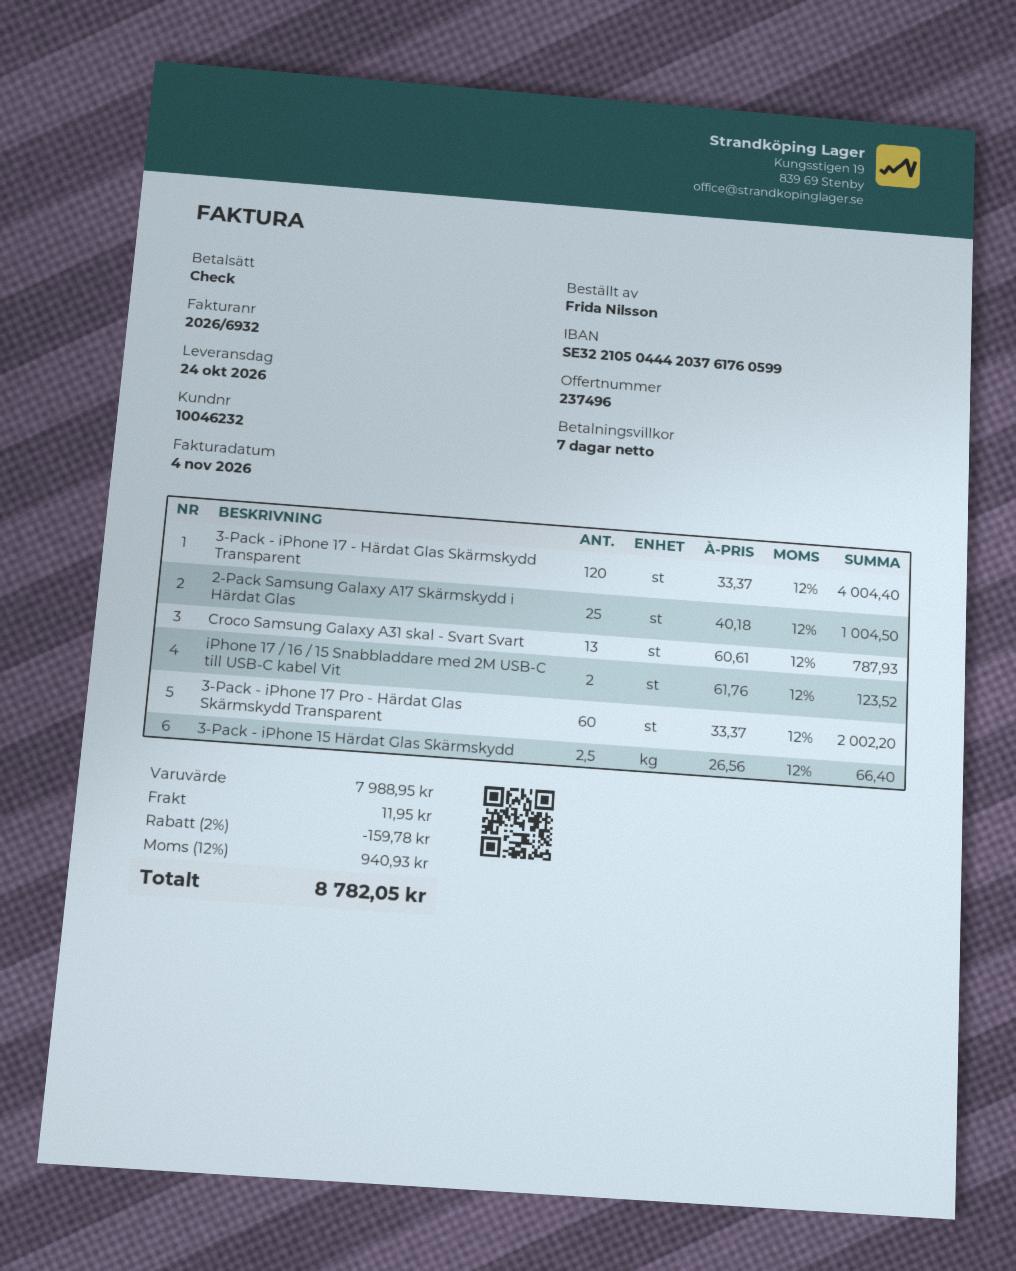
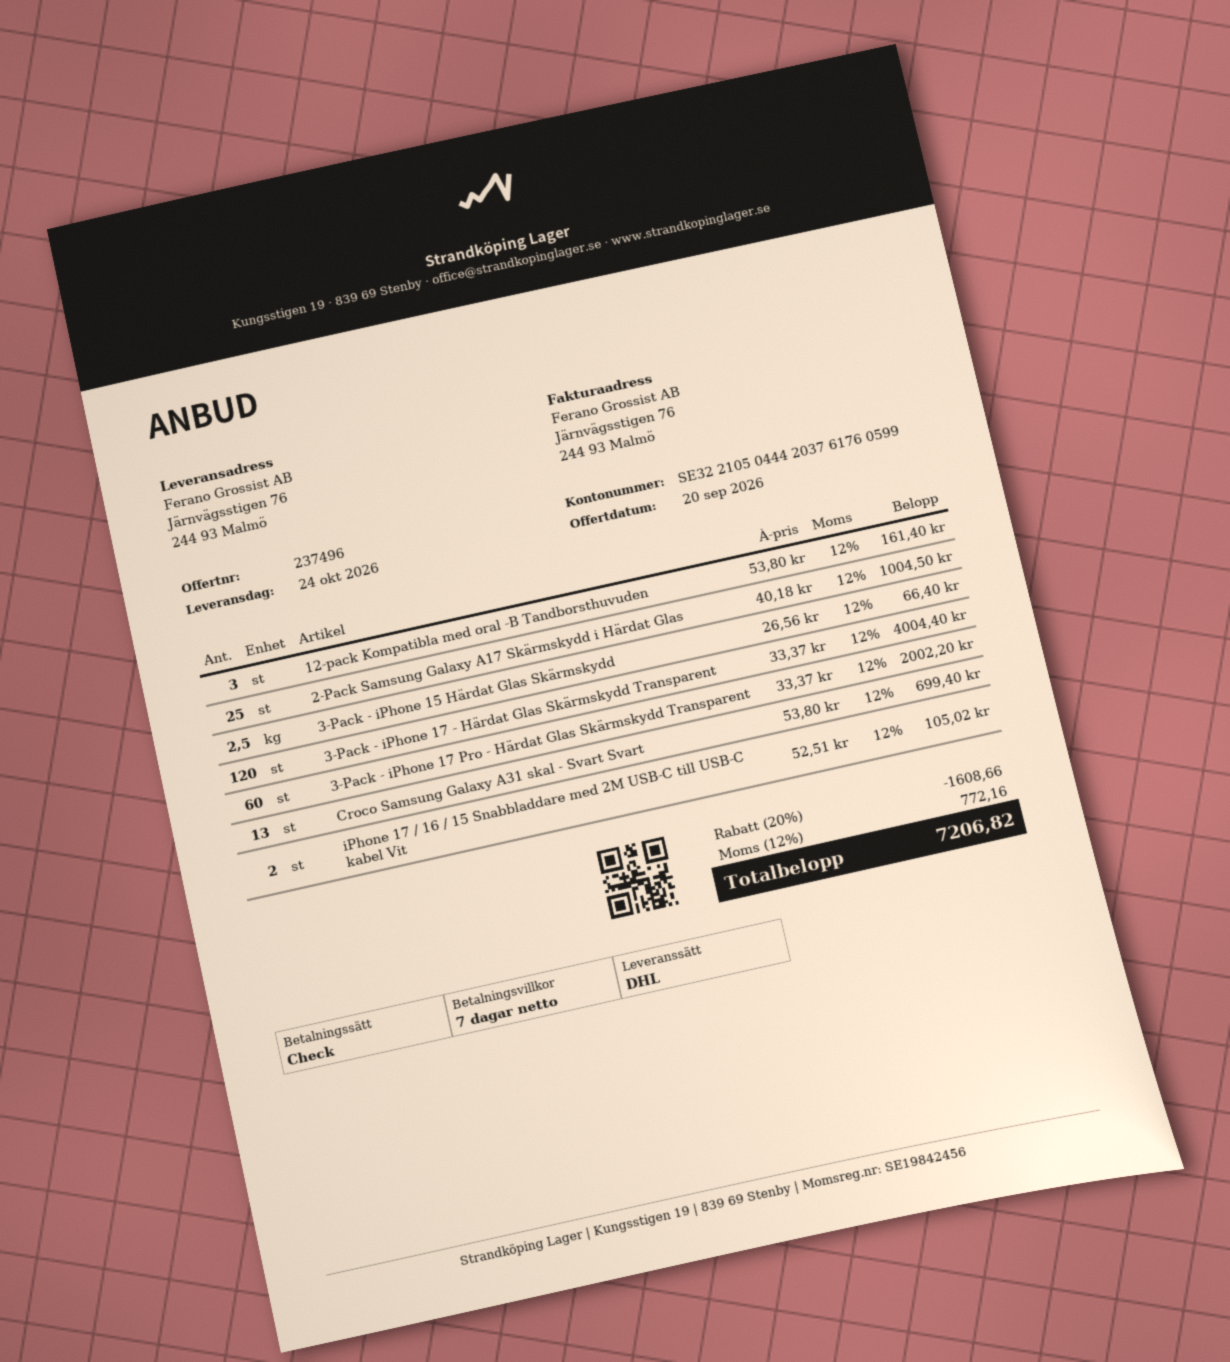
Croco Samsung Galaxy A31 skal - Svart Svart: 13 x 60.61 = 787.93 -> 13 x 53.80 = 699.40
iPhone 17 / 16 / 15 Snabbladdare med 2M USB-C till USB-C kabel Vit: 2 x 61.76 = 123.52 -> 2 x 52.51 = 105.02
12-pack Kompatibla med oral -B Tandborsthuvuden: none -> 3 x 53.80 = 161.40
discount: 2% = 159.78 -> 20% = 1608.66
shipping: 11.95 -> none
tax: 12% = 940.93 -> 12% = 772.16
total: 8782.05 -> 7206.82

